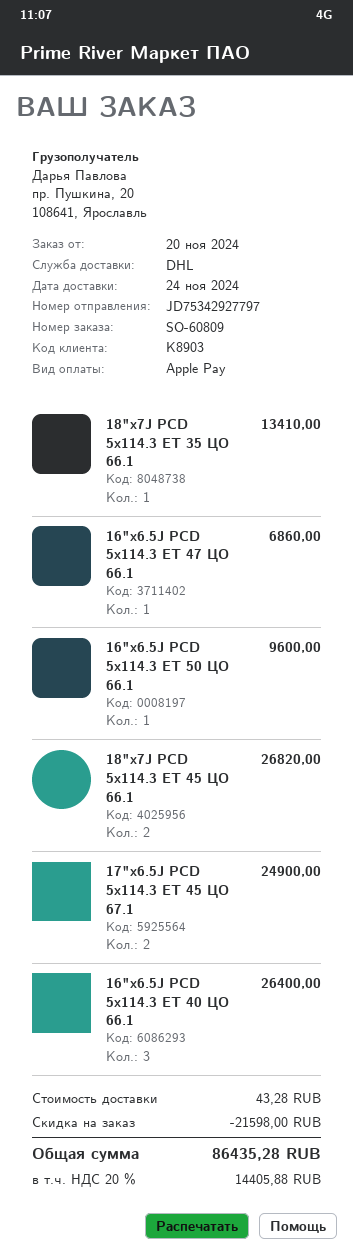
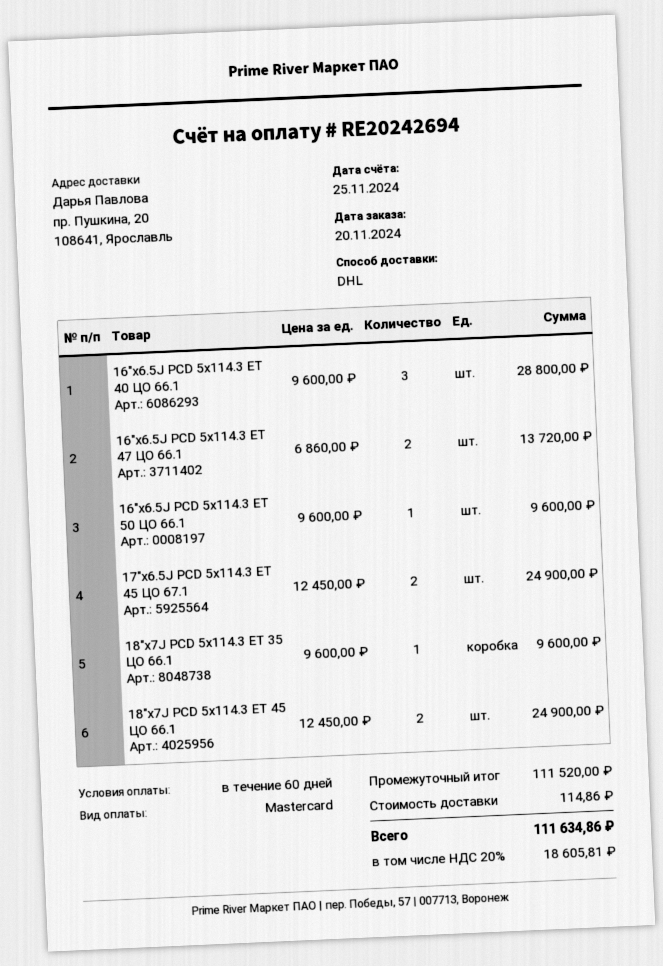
payment method: Apple Pay -> Mastercard
18"x7J PCD 5x114.3 ЕТ 35 ЦО 66.1: 1 for 13410.00 -> 1 for 9600.00
16"x6.5J PCD 5x114.3 ЕТ 47 ЦО 66.1: 1 for 6860.00 -> 2 for 13720.00
18"x7J PCD 5x114.3 ЕТ 45 ЦО 66.1: 2 for 26820.00 -> 2 for 24900.00
16"x6.5J PCD 5x114.3 ЕТ 40 ЦО 66.1: 3 for 26400.00 -> 3 for 28800.00
discount: 21598.00 -> none
shipping: 43.28 -> 114.86
tax: 20% = 14405.88 -> 20% = 18605.81
total: 86435.28 -> 111634.86

